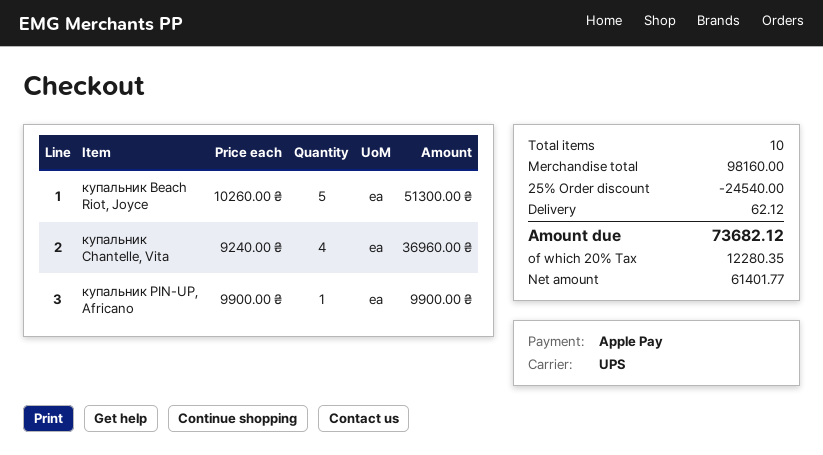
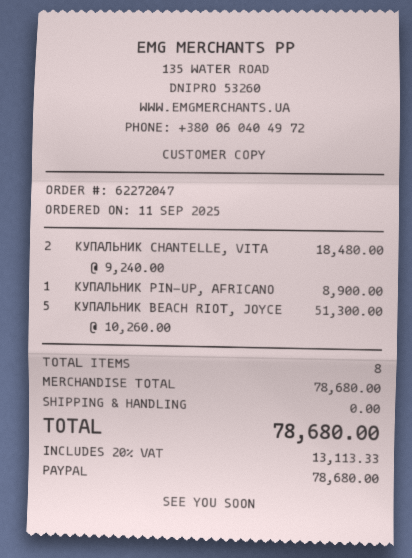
payment method: Apple Pay -> PayPal
купальник Chantelle, Vita: 4 x 9240.00 = 36960.00 -> 2 x 9240.00 = 18480.00
купальник PIN-UP, Africano: 1 x 9900.00 = 9900.00 -> 1 x 8900.00 = 8900.00
total quantity: 10 -> 8
subtotal: 98160.00 -> 78680.00
discount: 25% = 24540.00 -> none
shipping: 62.12 -> 0.00
tax: 20% = 12280.35 -> 20% = 13113.33
total: 73682.12 -> 78680.00

